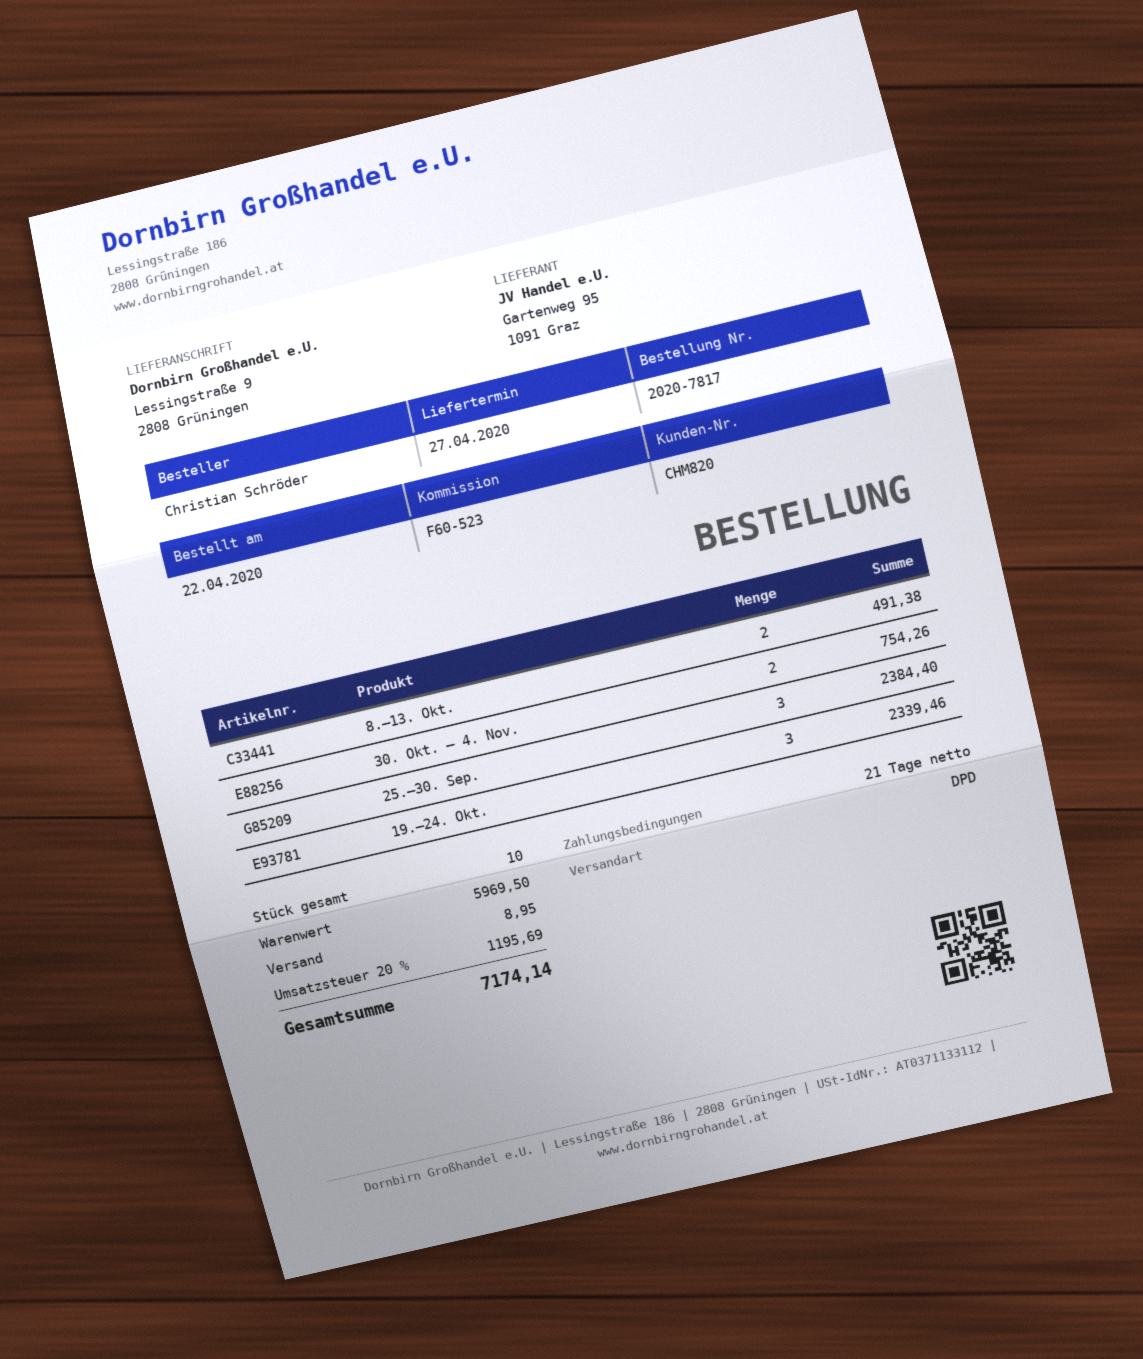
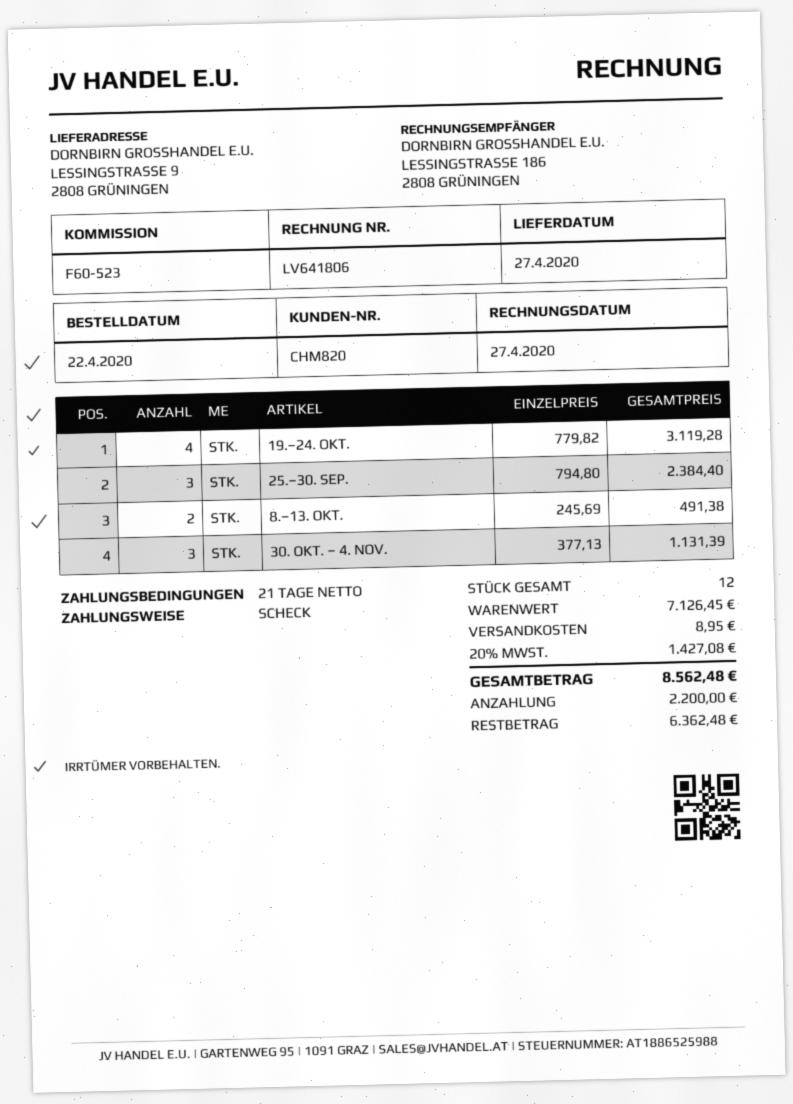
30. Okt. – 4. Nov.: 2 for 754.26 -> 3 for 1131.39
19.–24. Okt.: 3 for 2339.46 -> 4 for 3119.28
total quantity: 10 -> 12
subtotal: 5969.50 -> 7126.45
tax: 20% = 1195.69 -> 20% = 1427.08
total: 7174.14 -> 8562.48

